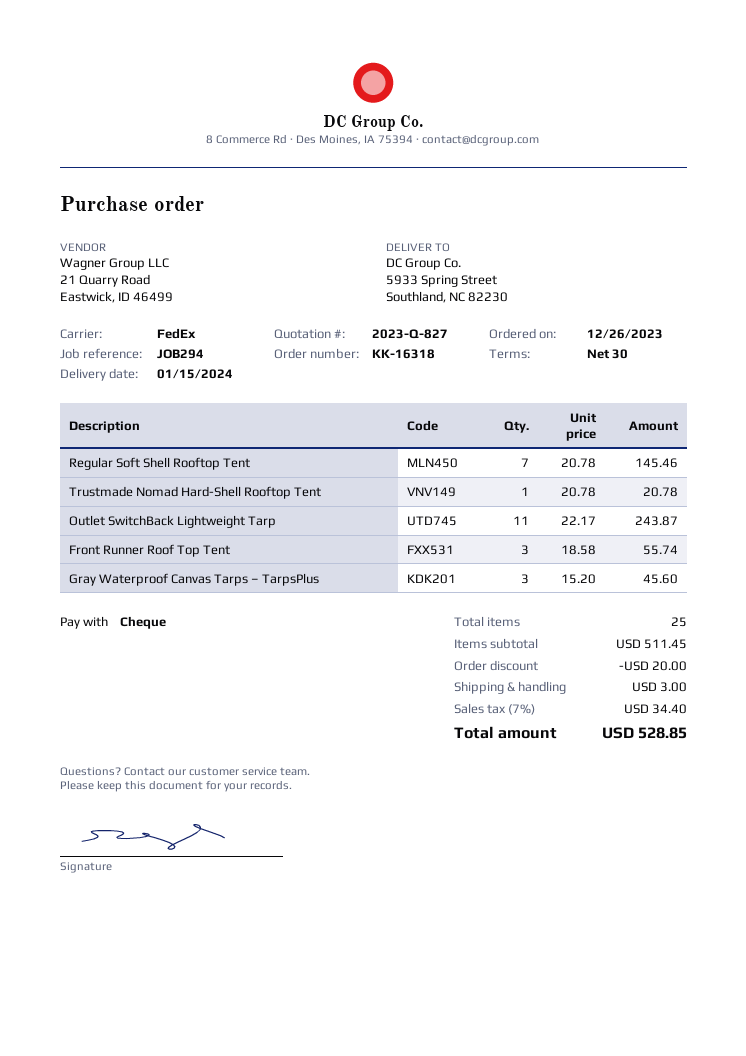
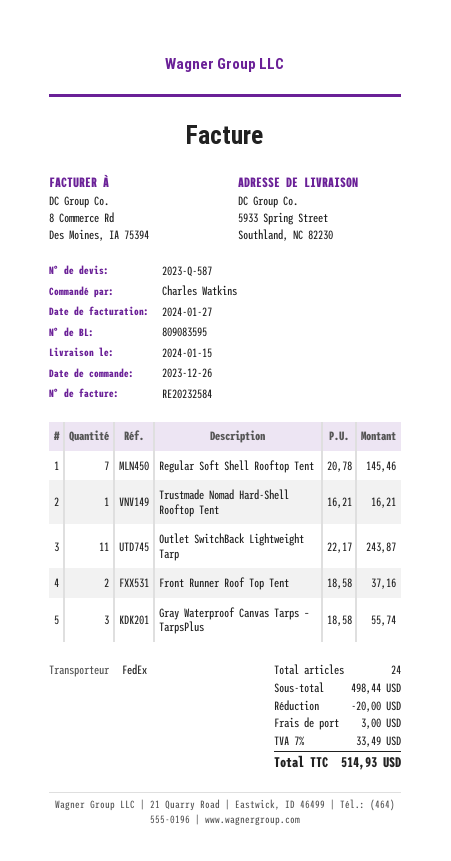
quote number: 2023-Q-827 -> 2023-Q-587
Trustmade Nomad Hard-Shell Rooftop Tent: 1 x 20.78 = 20.78 -> 1 x 16.21 = 16.21
Front Runner Roof Top Tent: 3 x 18.58 = 55.74 -> 2 x 18.58 = 37.16
Gray Waterproof Canvas Tarps – TarpsPlus: 3 x 15.20 = 45.60 -> 3 x 18.58 = 55.74
total quantity: 25 -> 24
subtotal: 511.45 -> 498.44
tax: 7% = 34.40 -> 7% = 33.49
total: 528.85 -> 514.93

